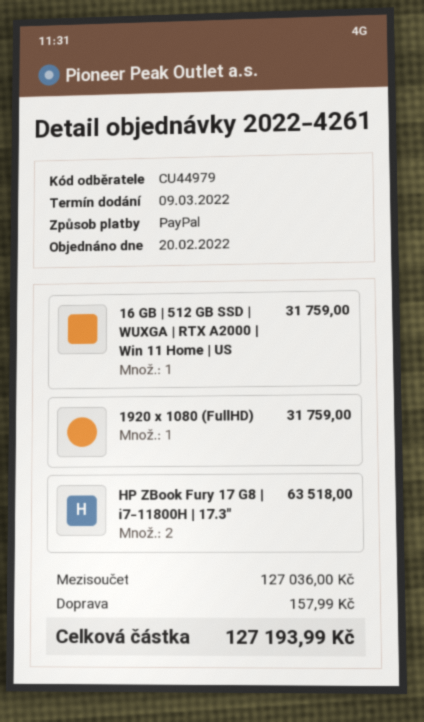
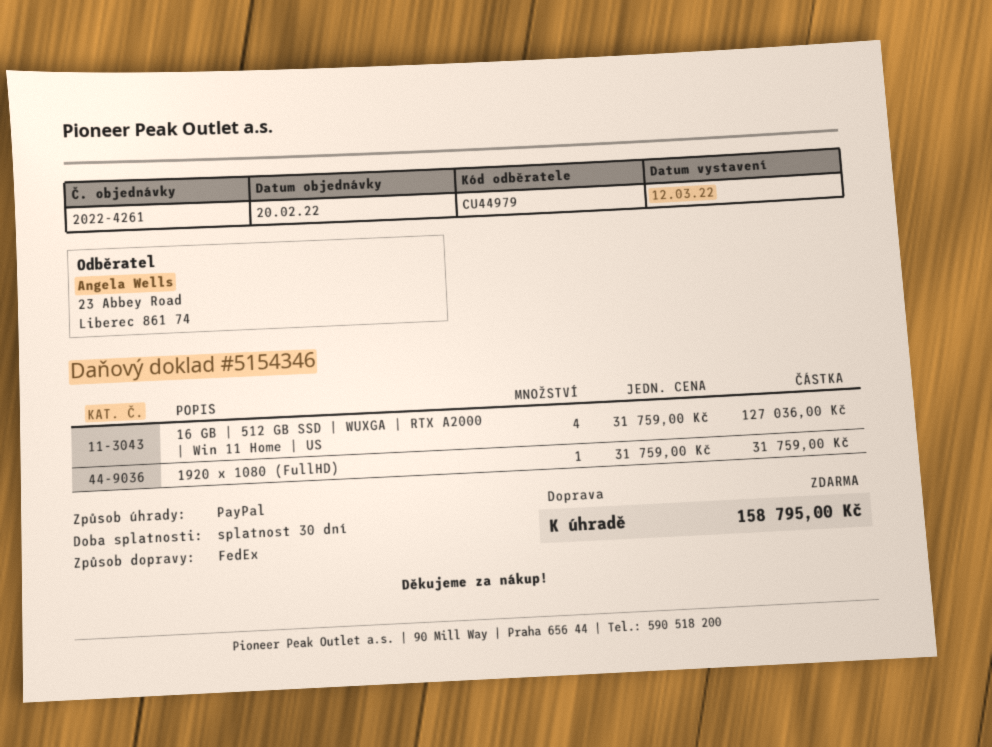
16 GB | 512 GB SSD | WUXGA | RTX A2000 | Win 11 Home | US: 1 for 31759.00 -> 4 for 127036.00
HP ZBook Fury 17 G8 | i7-11800H | 17.3": 2 for 63518.00 -> none
shipping: 157.99 -> 0.00
total: 127193.99 -> 158795.00

